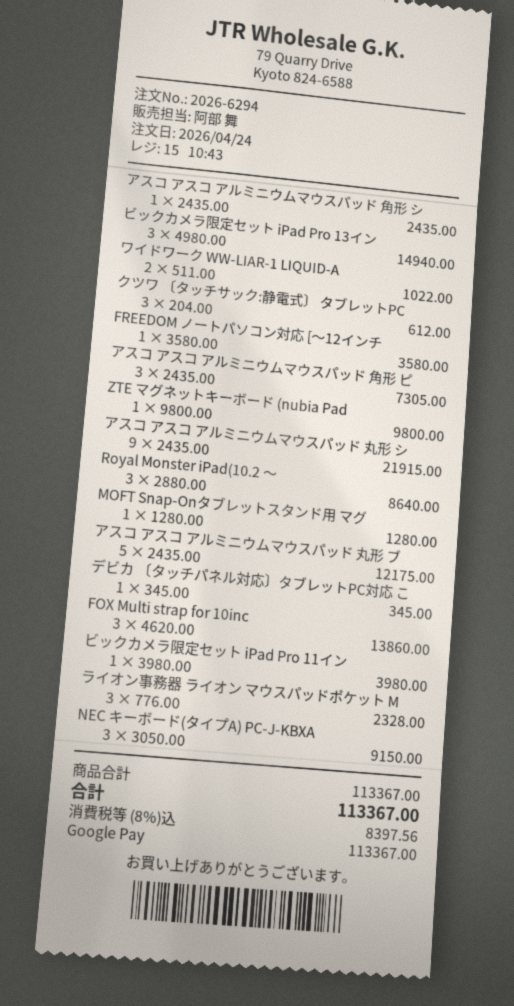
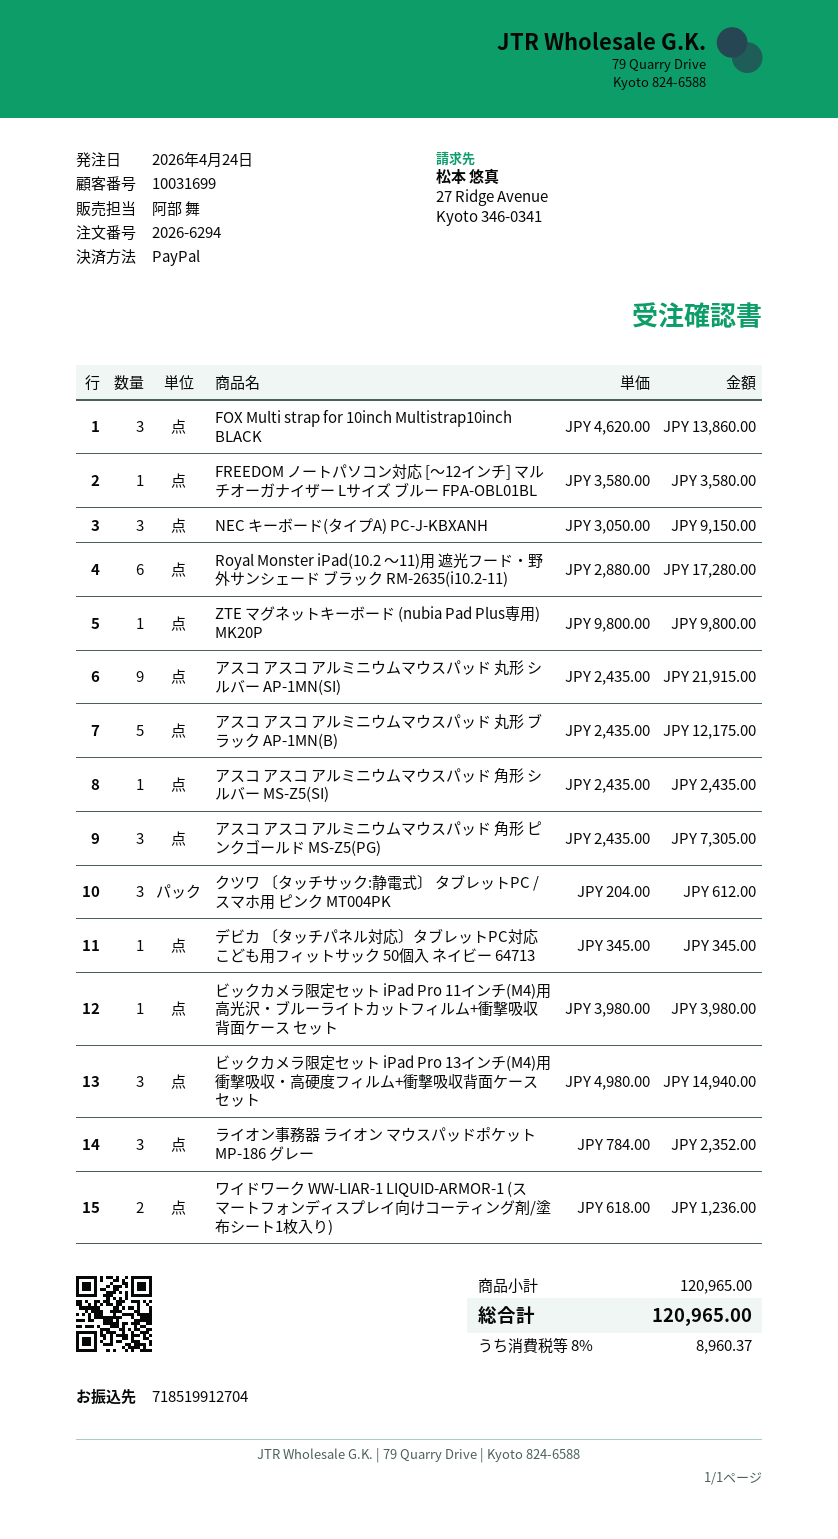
payment method: Google Pay -> PayPal
ワイドワーク WW-LIAR-1 LIQUID-A: 2 x 511.00 = 1022.00 -> 2 x 618.00 = 1236.00
Royal Monster iPad(10.2 〜: 3 x 2880.00 = 8640.00 -> 6 x 2880.00 = 17280.00
MOFT Snap-Onタブレットスタンド用 マグ: 1 x 1280.00 = 1280.00 -> none
ライオン事務器 ライオン マウスパッドポケット M: 3 x 776.00 = 2328.00 -> 3 x 784.00 = 2352.00
subtotal: 113367.00 -> 120965.00
tax: 8% = 8397.56 -> 8% = 8960.37
total: 113367.00 -> 120965.00

